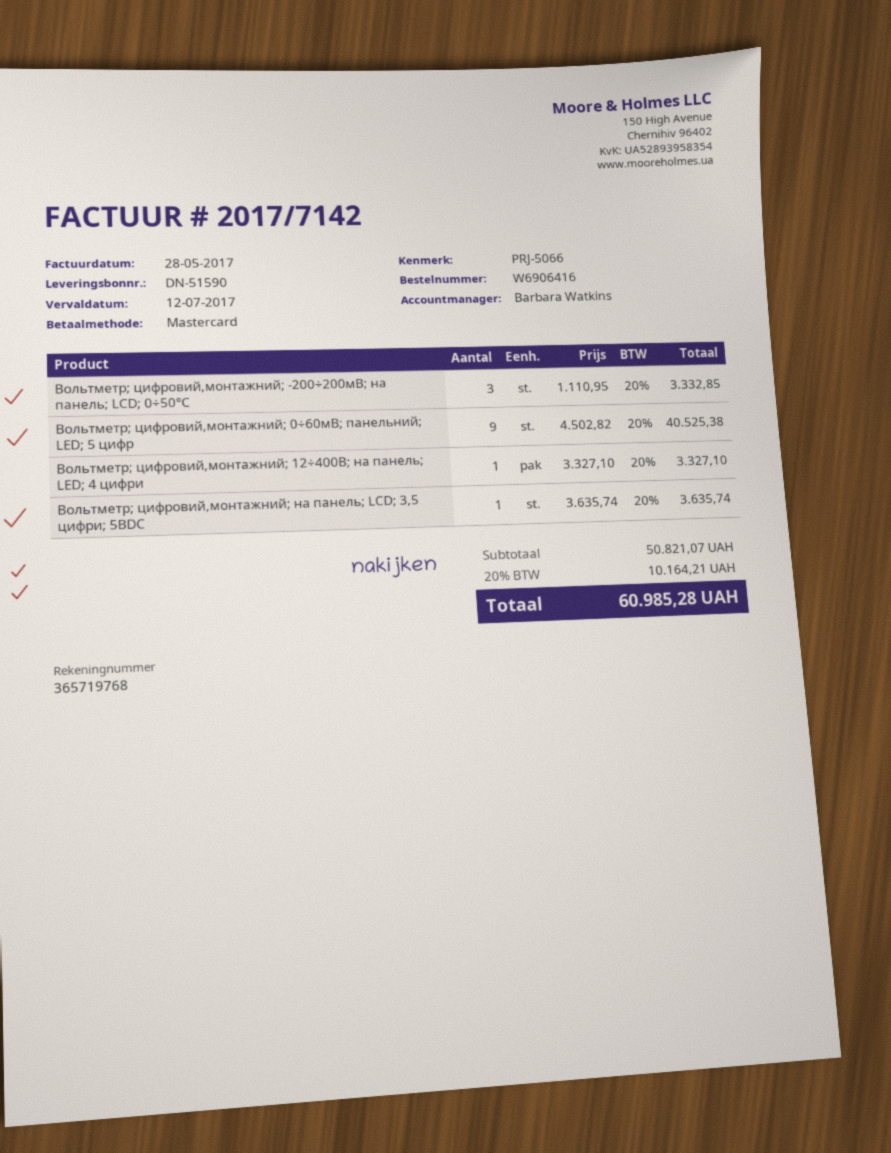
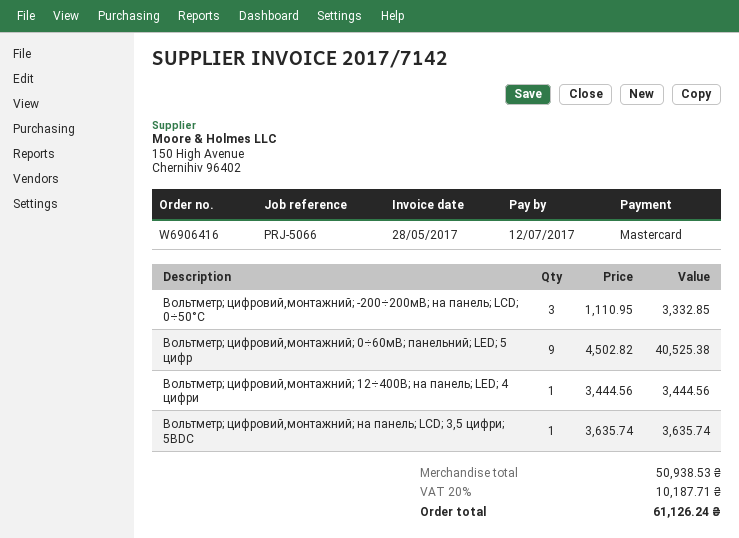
Вольтметр; цифровий,монтажний; 12÷400В; на панель; LED; 4 цифри: 1 x 3327.10 = 3327.10 -> 1 x 3444.56 = 3444.56
subtotal: 50821.07 -> 50938.53
tax: 20% = 10164.21 -> 20% = 10187.71
total: 60985.28 -> 61126.24

